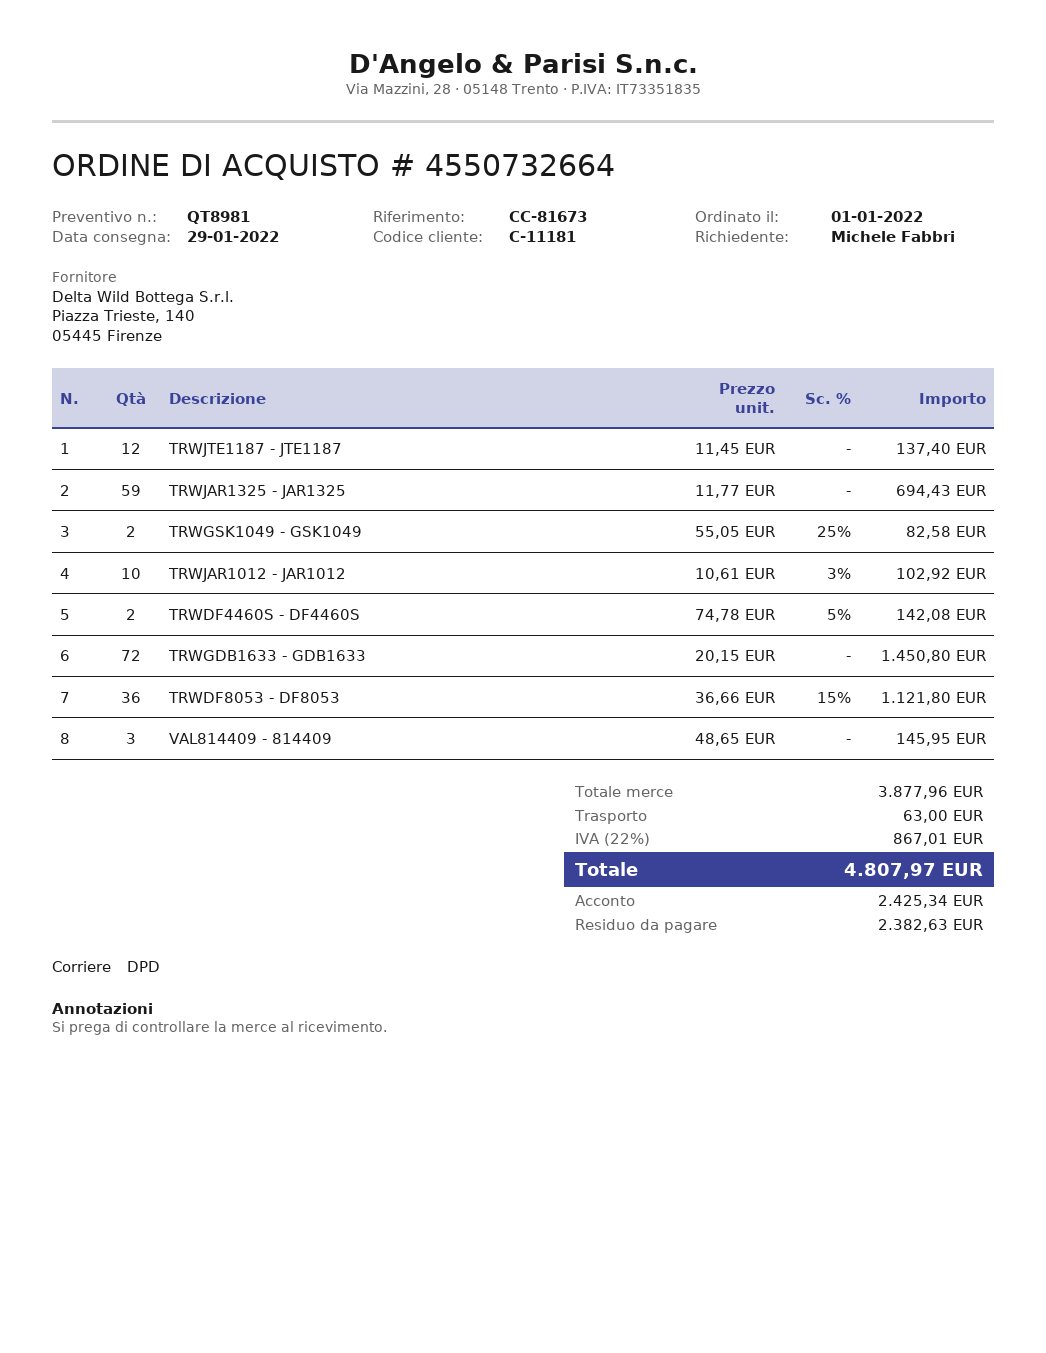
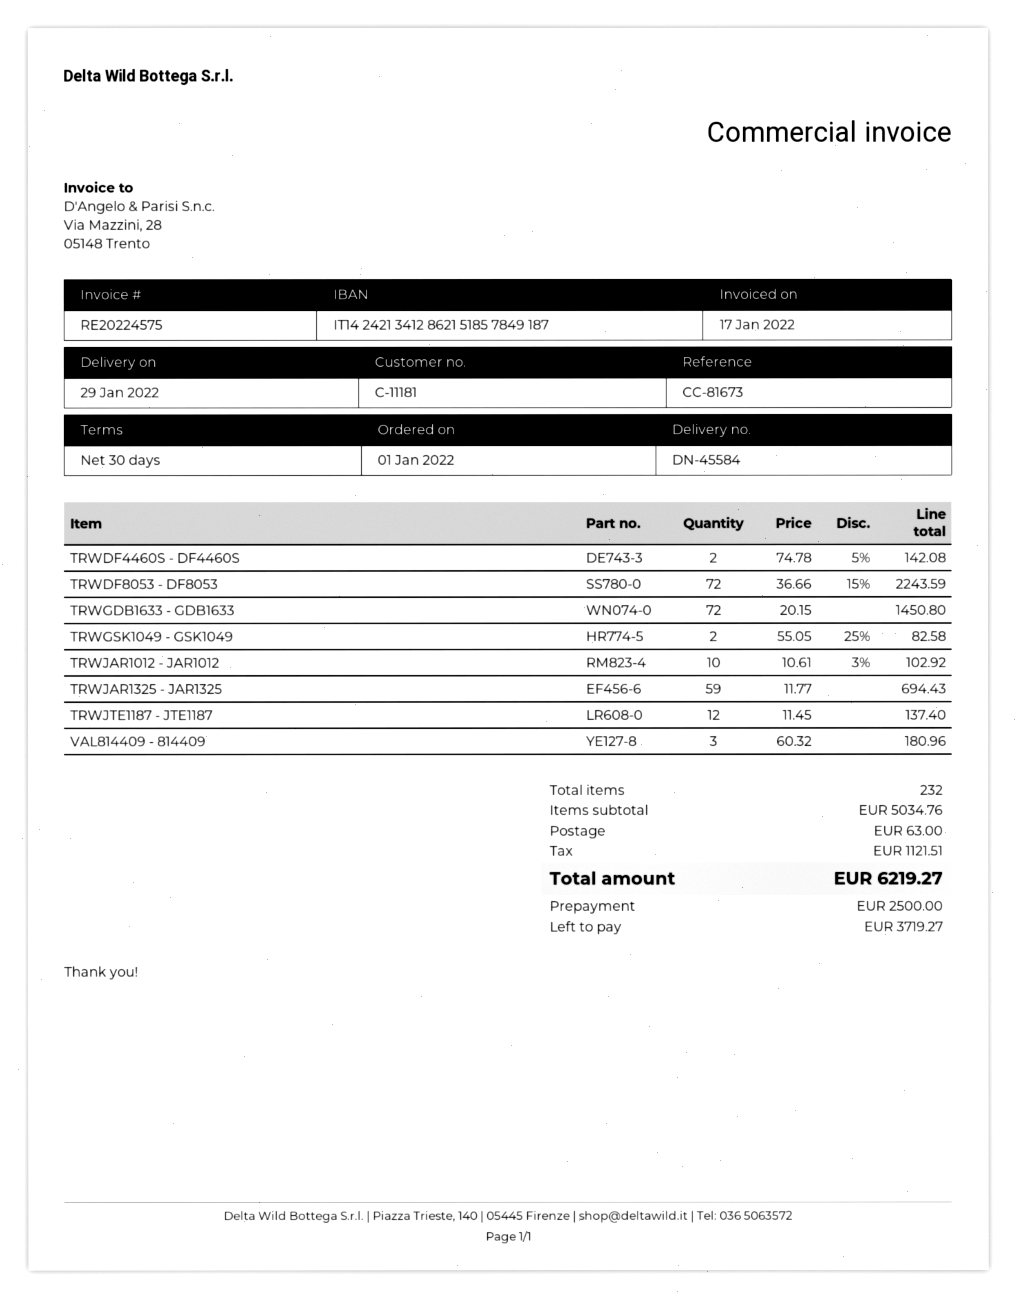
TRWDF8053 - DF8053: 36 x 36.66 - 15% = 1121.80 -> 72 x 36.66 - 15% = 2243.59
VAL814409 - 814409: 3 x 48.65 = 145.95 -> 3 x 60.32 = 180.96
subtotal: 3877.96 -> 5034.76
tax: 867.01 -> 1121.51
total: 4807.97 -> 6219.27
deposit: 2425.34 -> 2500.00
balance: 2382.63 -> 3719.27

